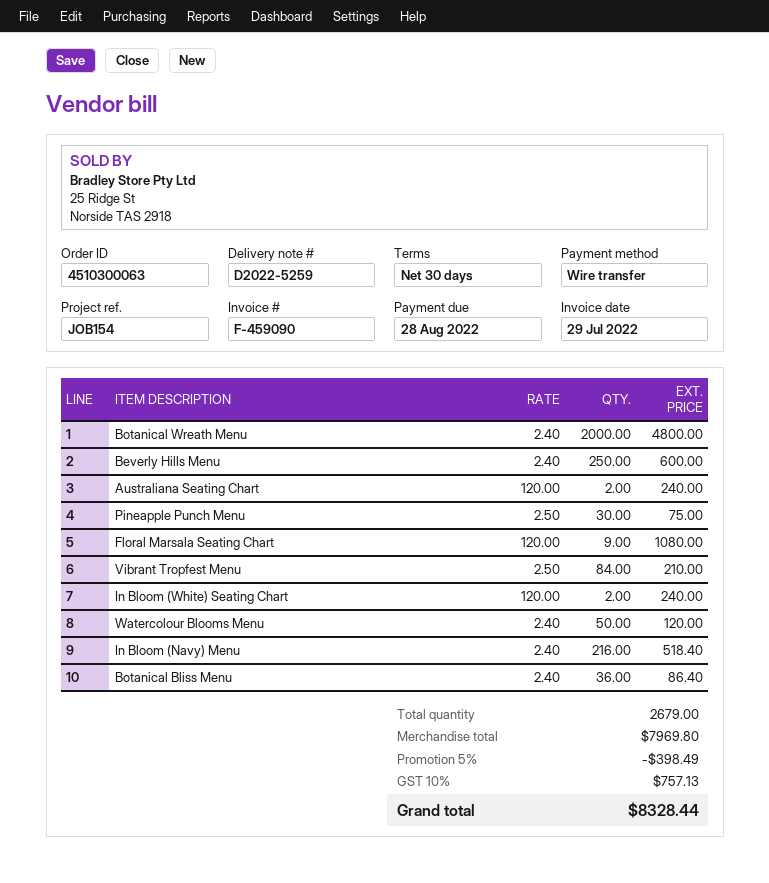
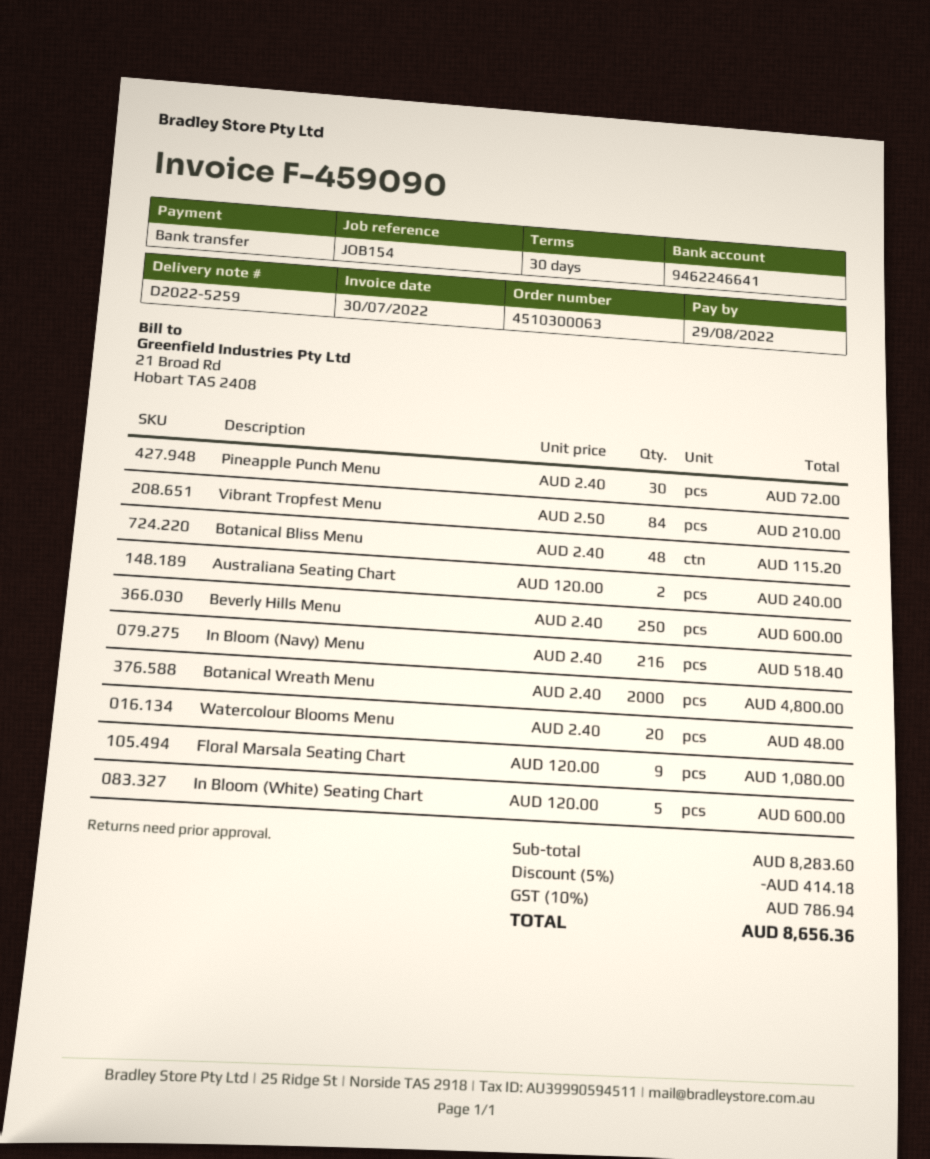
invoice date: 2022-07-29 -> 2022-07-30
due date: 2022-08-28 -> 2022-08-29
Pineapple Punch Menu: 30 x 2.50 = 75.00 -> 30 x 2.40 = 72.00
In Bloom (White) Seating Chart: 2 x 120.00 = 240.00 -> 5 x 120.00 = 600.00
Watercolour Blooms Menu: 50 x 2.40 = 120.00 -> 20 x 2.40 = 48.00
Botanical Bliss Menu: 36 x 2.40 = 86.40 -> 48 x 2.40 = 115.20
subtotal: 7969.80 -> 8283.60
discount: 5% = 398.49 -> 5% = 414.18
tax: 10% = 757.13 -> 10% = 786.94
total: 8328.44 -> 8656.36

